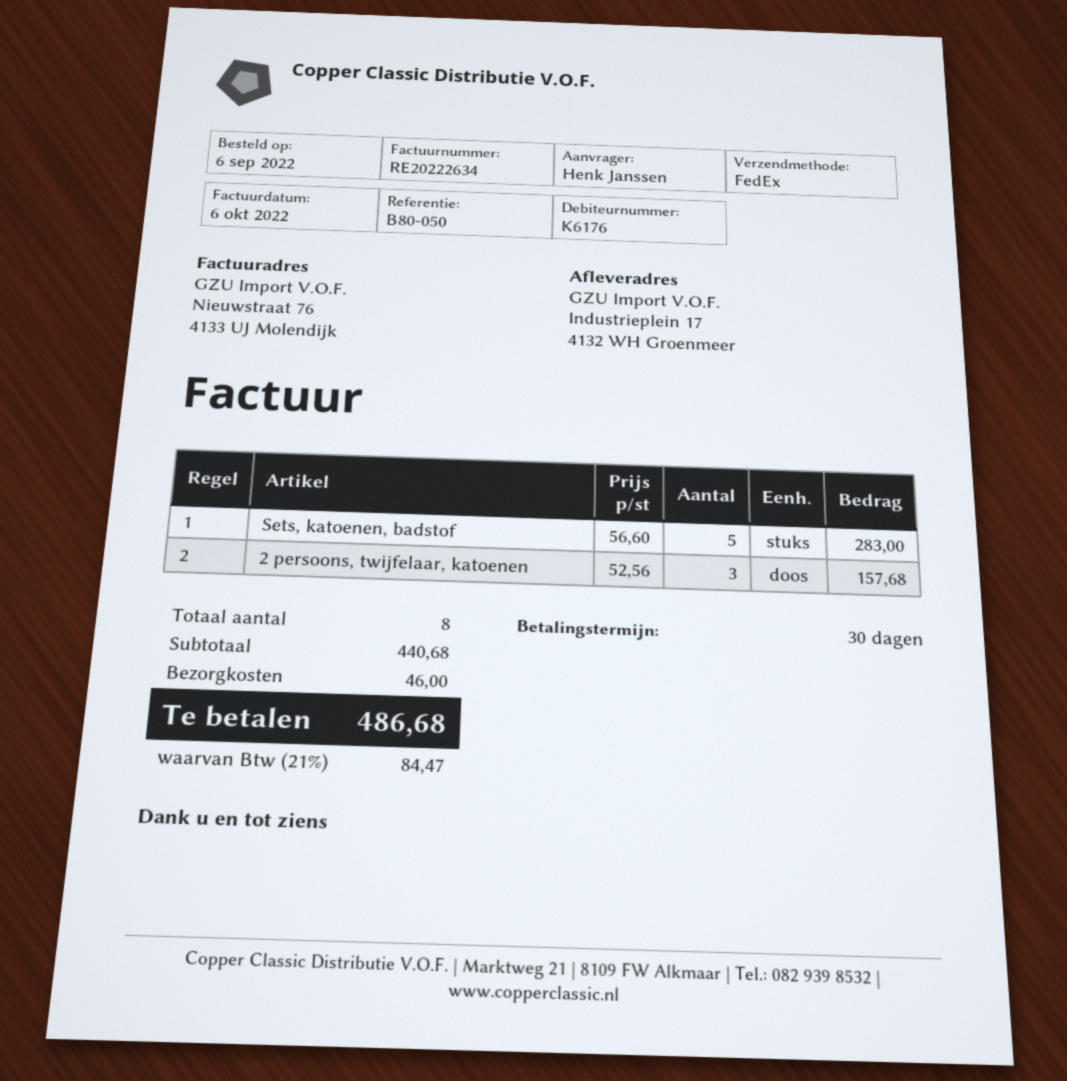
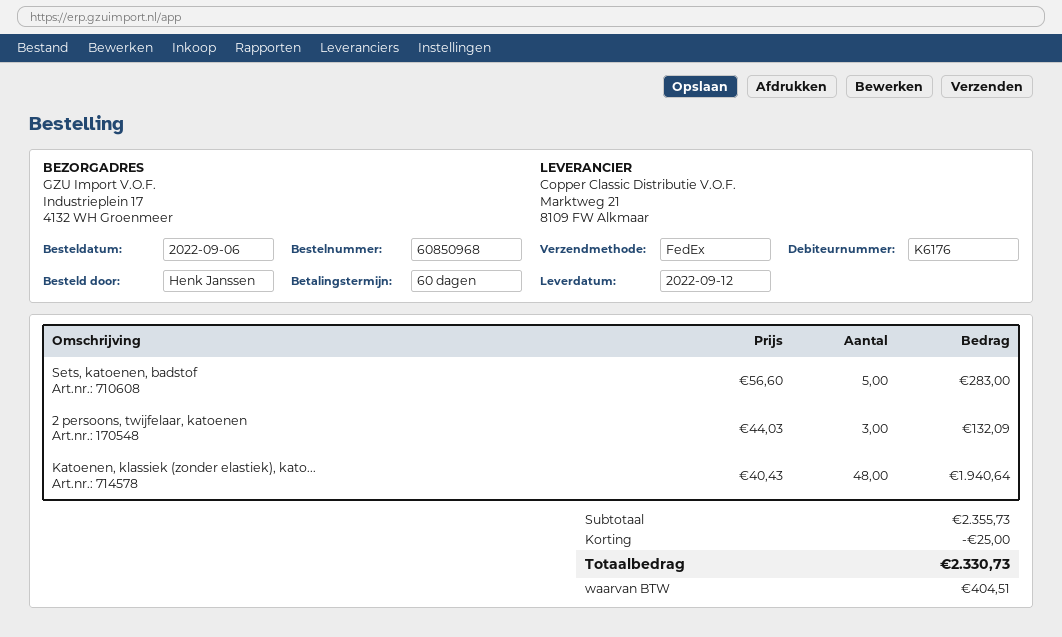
payment terms: 30 days -> 60 days
2 persoons, twijfelaar, katoenen: 3 x 52.56 = 157.68 -> 3 x 44.03 = 132.09
Katoenen, klassiek (zonder elastiek), kato...: none -> 48 x 40.43 = 1940.64
subtotal: 440.68 -> 2355.73
discount: none -> 25.00
shipping: 46.00 -> none
tax: 84.47 -> 404.51
total: 486.68 -> 2330.73

